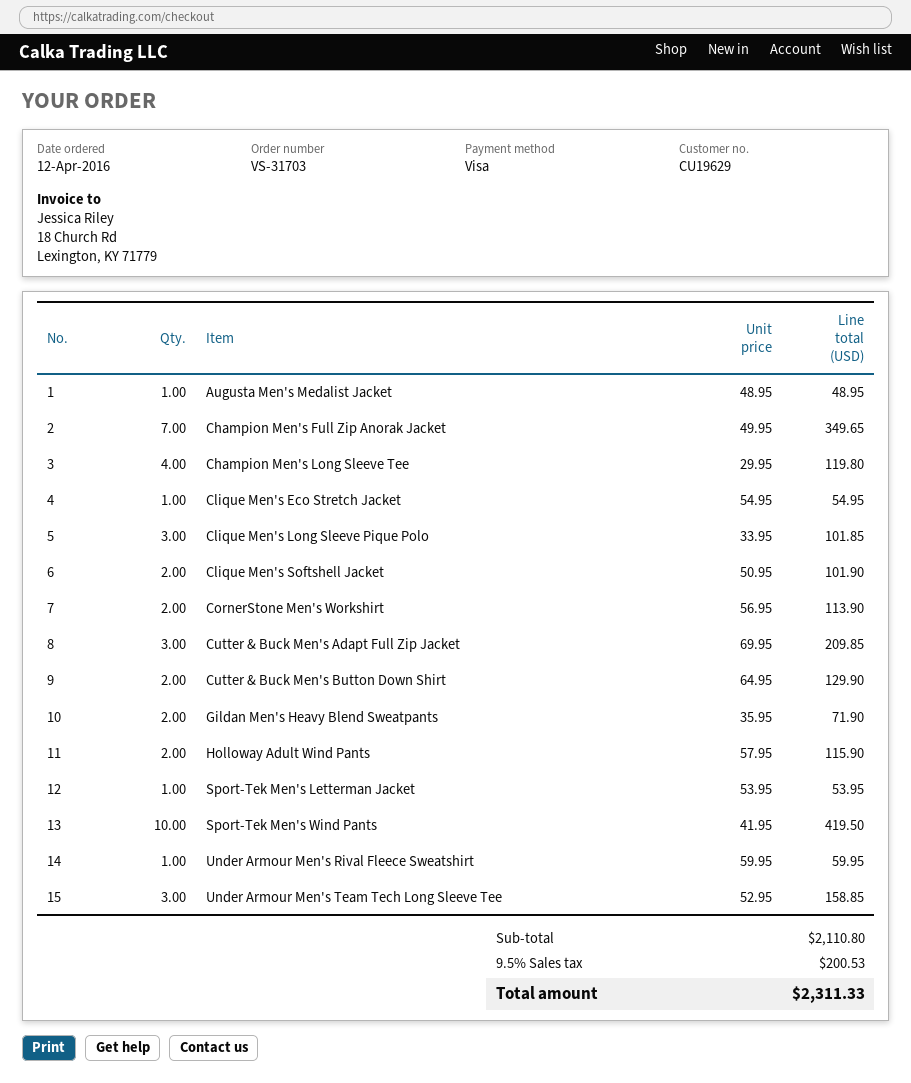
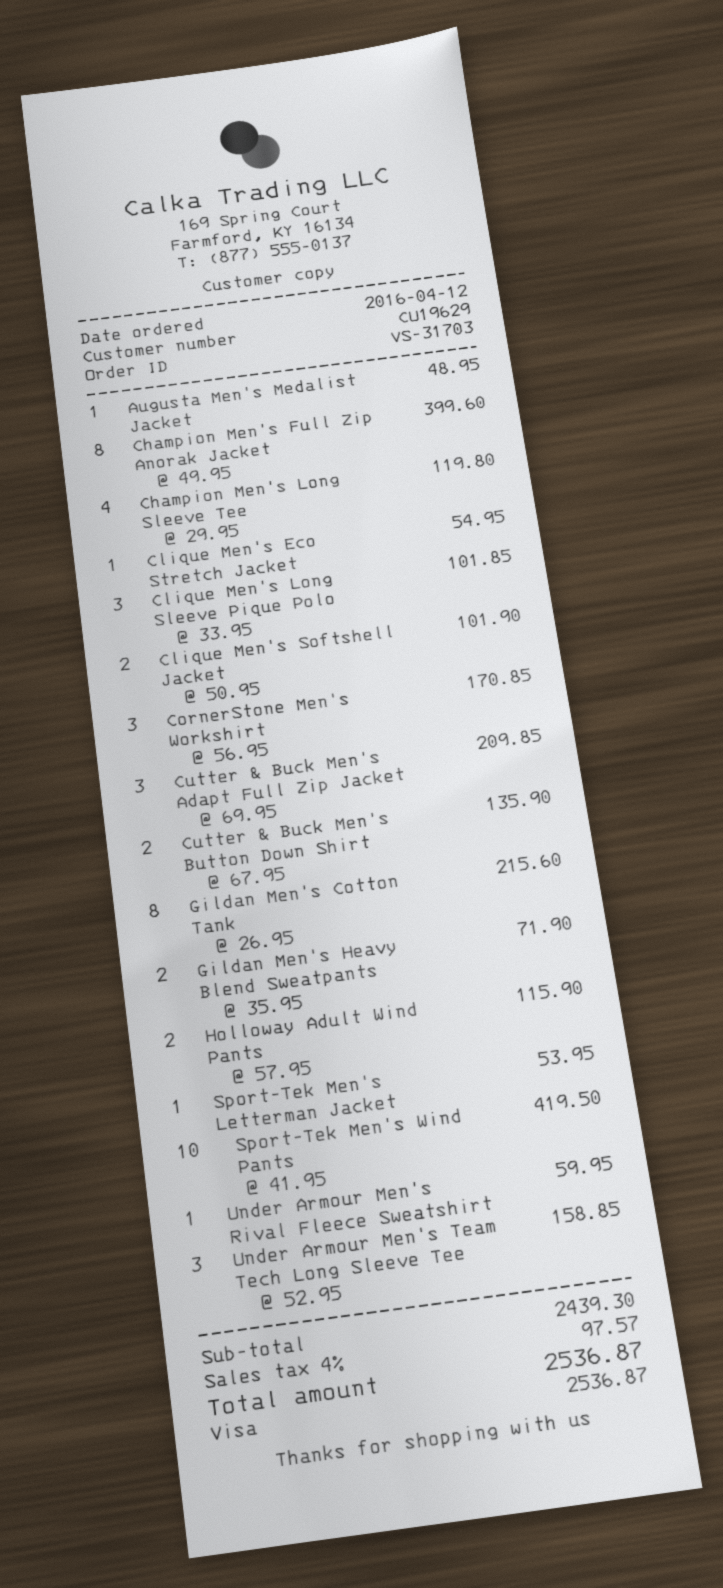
Champion Men's Full Zip Anorak Jacket: 7 x 49.95 = 349.65 -> 8 x 49.95 = 399.60
CornerStone Men's Workshirt: 2 x 56.95 = 113.90 -> 3 x 56.95 = 170.85
Cutter & Buck Men's Button Down Shirt: 2 x 64.95 = 129.90 -> 2 x 67.95 = 135.90
Gildan Men's Cotton Tank: none -> 8 x 26.95 = 215.60
subtotal: 2110.80 -> 2439.30
tax: 9.5% = 200.53 -> 4% = 97.57
total: 2311.33 -> 2536.87

